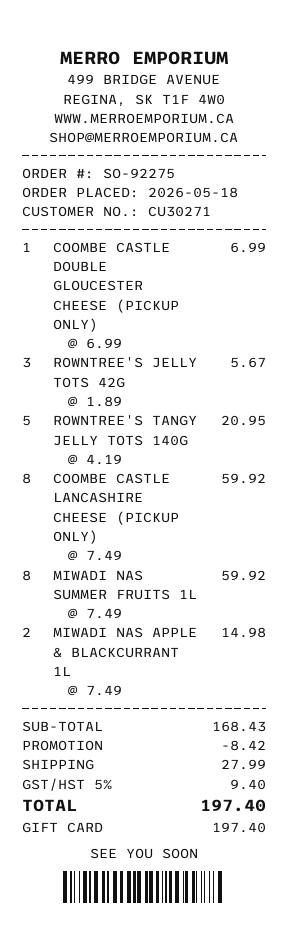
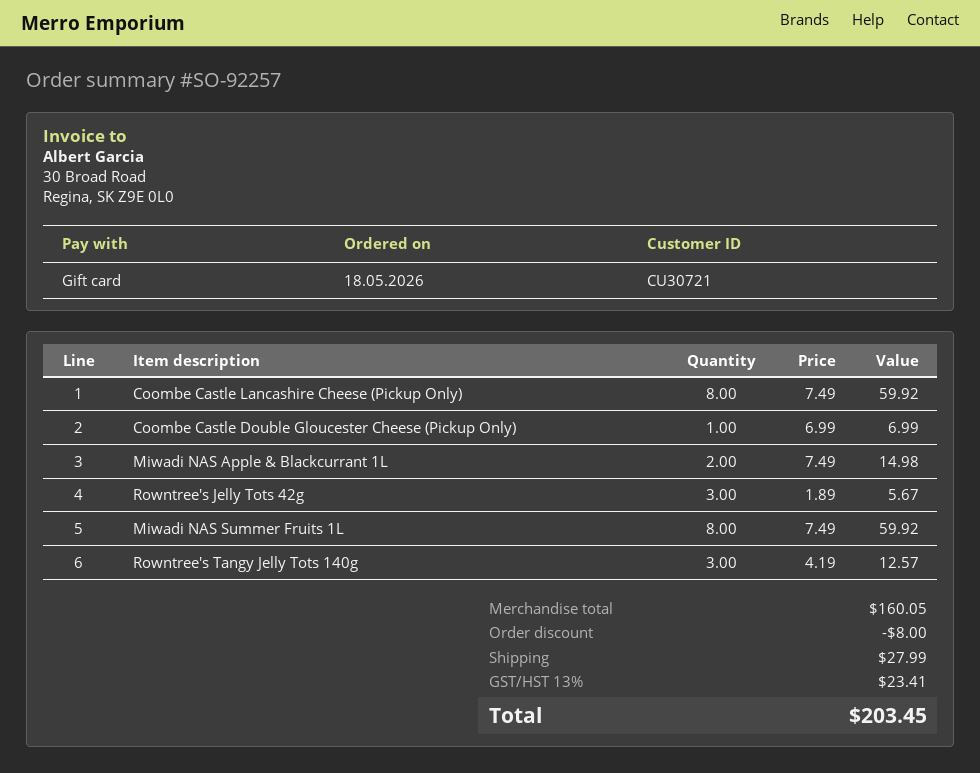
order number: SO-92275 -> SO-92257
customer number: CU30271 -> CU30721
ROWNTREE'S TANGY JELLY TOTS 140G: 5 x 4.19 = 20.95 -> 3 x 4.19 = 12.57
subtotal: 168.43 -> 160.05
discount: 8.42 -> 8.00
tax: 5% = 9.40 -> 13% = 23.41
total: 197.40 -> 203.45

